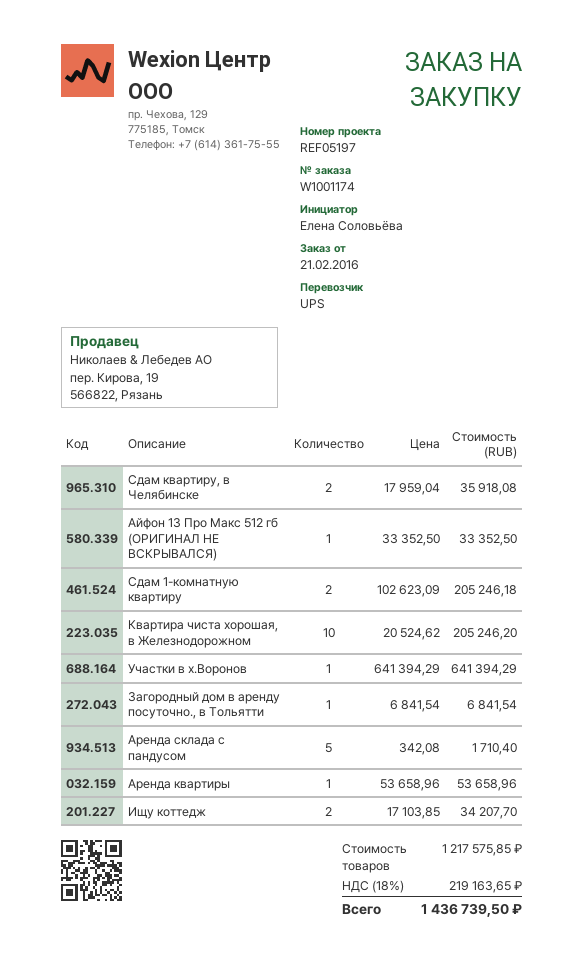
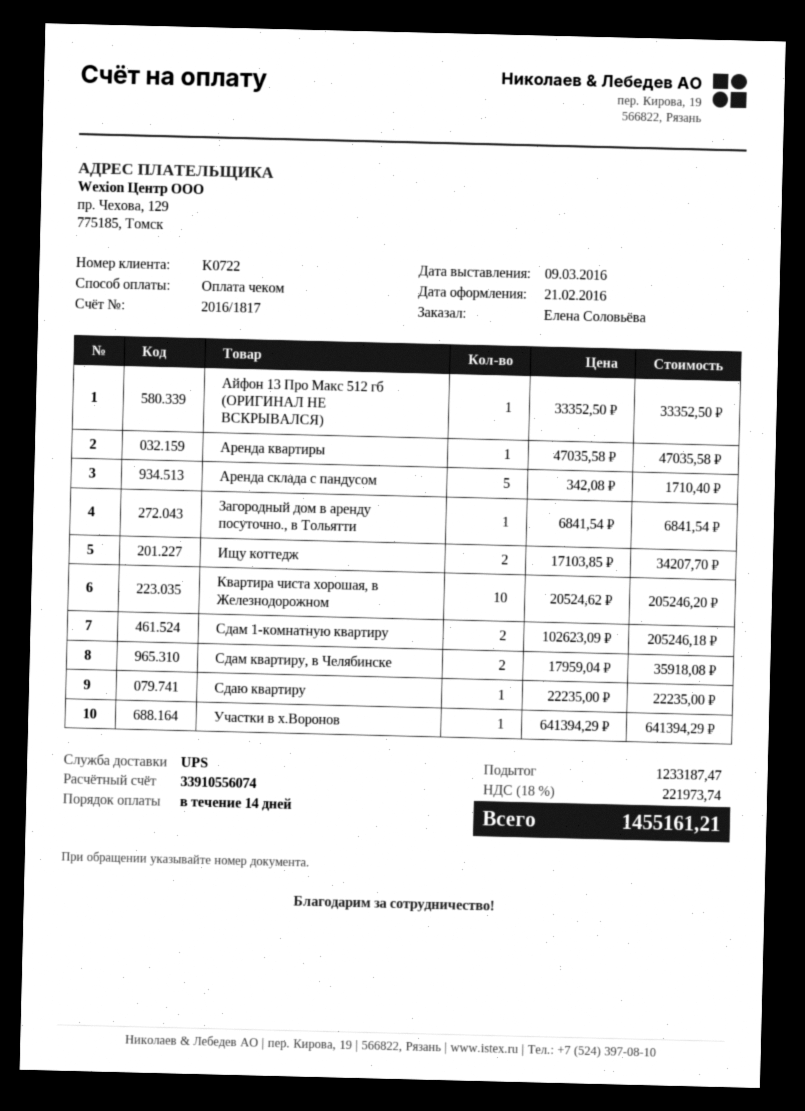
Аренда квартиры: 1 x 53658.96 = 53658.96 -> 1 x 47035.58 = 47035.58
Сдаю квартиру: none -> 1 x 22235.00 = 22235.00
subtotal: 1217575.85 -> 1233187.47
tax: 18% = 219163.65 -> 18% = 221973.74
total: 1436739.50 -> 1455161.21

